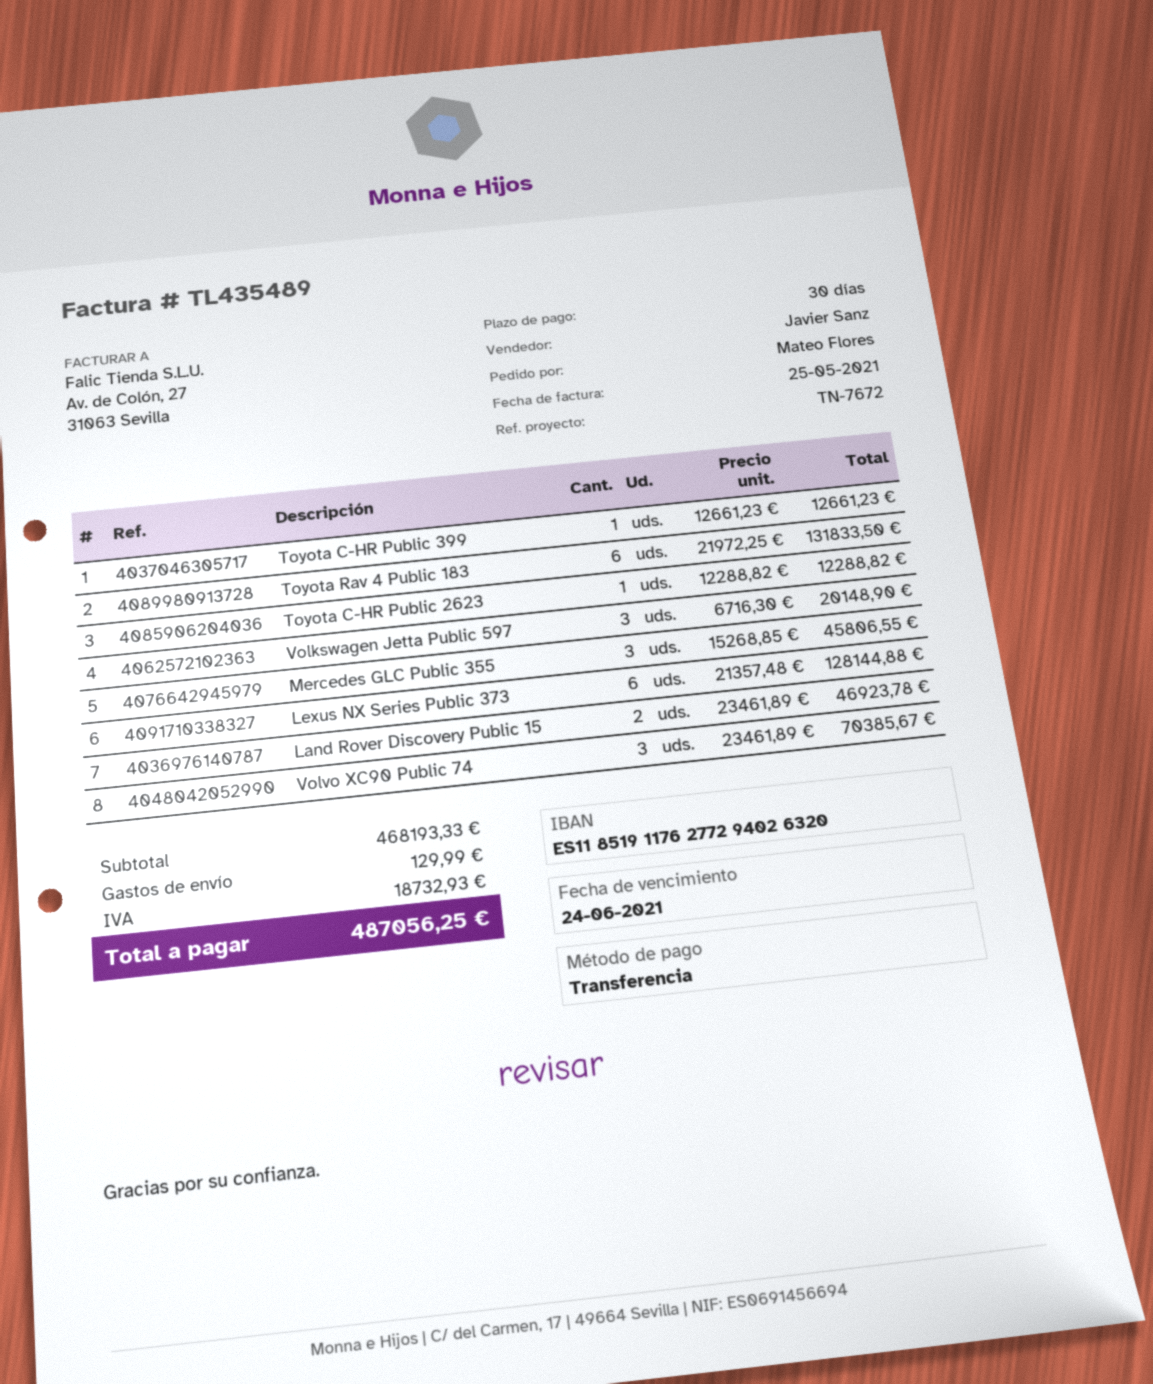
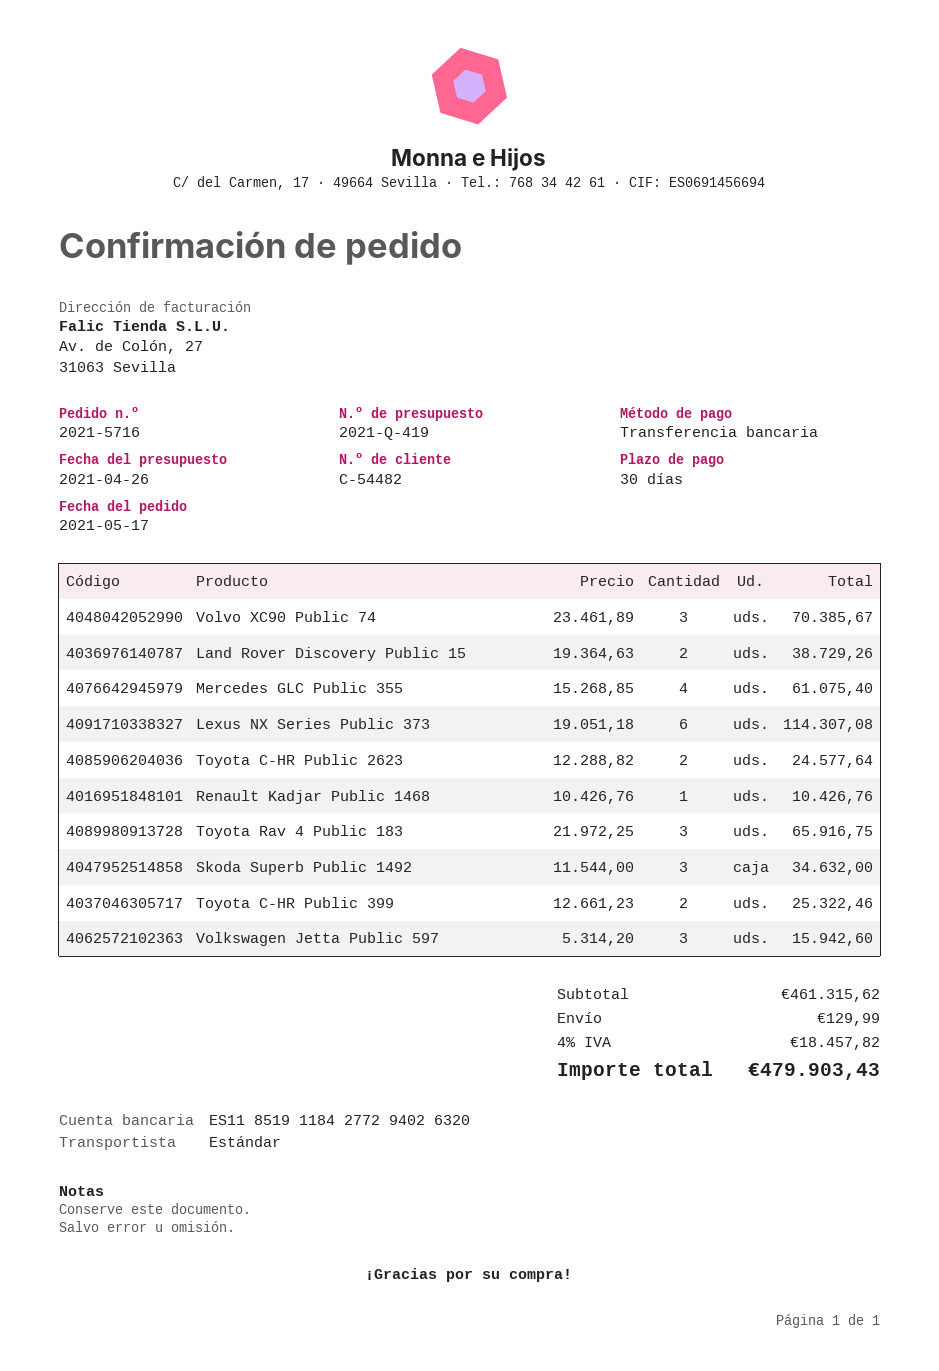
bank account: ES1185191176277294026320 -> ES1185191184277294026320
Toyota C-HR Public 399: 1 x 12661.23 = 12661.23 -> 2 x 12661.23 = 25322.46
Toyota Rav 4 Public 183: 6 x 21972.25 = 131833.50 -> 3 x 21972.25 = 65916.75
Toyota C-HR Public 2623: 1 x 12288.82 = 12288.82 -> 2 x 12288.82 = 24577.64
Volkswagen Jetta Public 597: 3 x 6716.30 = 20148.90 -> 3 x 5314.20 = 15942.60
Mercedes GLC Public 355: 3 x 15268.85 = 45806.55 -> 4 x 15268.85 = 61075.40
Lexus NX Series Public 373: 6 x 21357.48 = 128144.88 -> 6 x 19051.18 = 114307.08
Land Rover Discovery Public 15: 2 x 23461.89 = 46923.78 -> 2 x 19364.63 = 38729.26
Renault Kadjar Public 1468: none -> 1 x 10426.76 = 10426.76
Skoda Superb Public 1492: none -> 3 x 11544.00 = 34632.00
subtotal: 468193.33 -> 461315.62
tax: 18732.93 -> 18457.82
total: 487056.25 -> 479903.43

